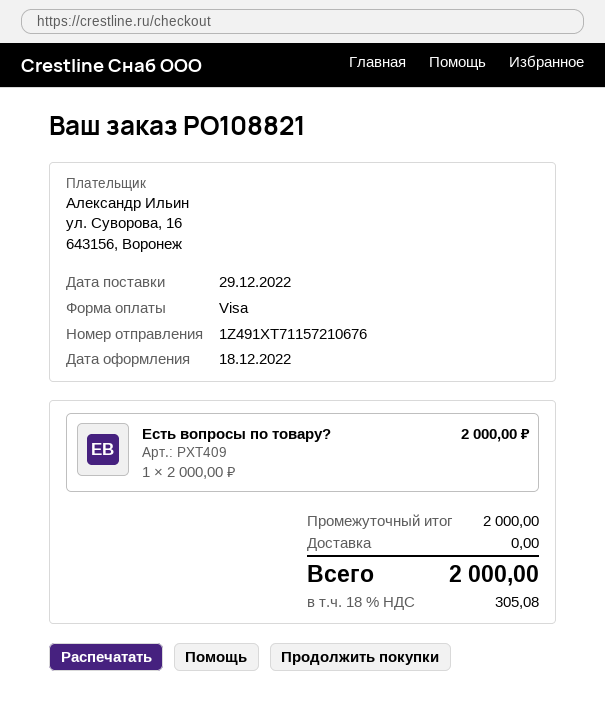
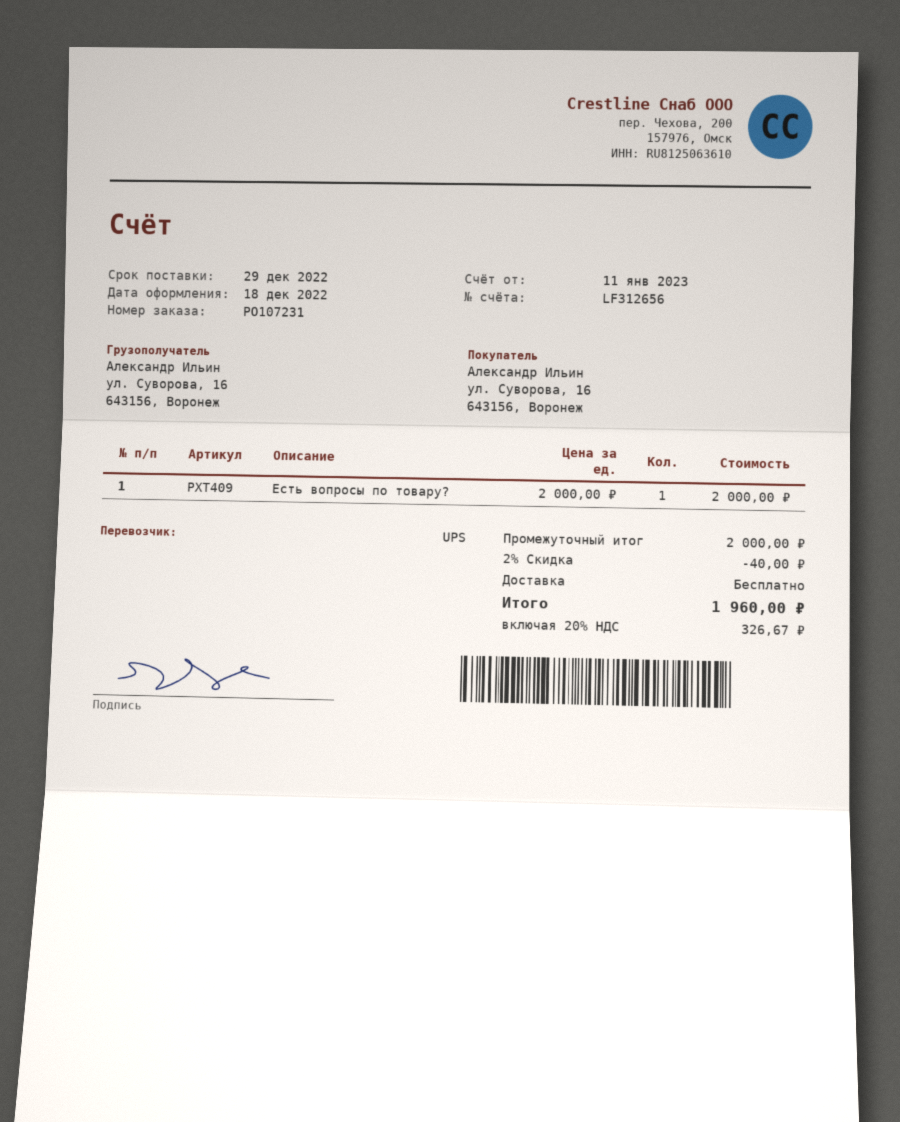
order number: PO108821 -> PO107231
discount: none -> 2% = 40.00
tax: 18% = 305.08 -> 20% = 326.67
total: 2000.00 -> 1960.00

